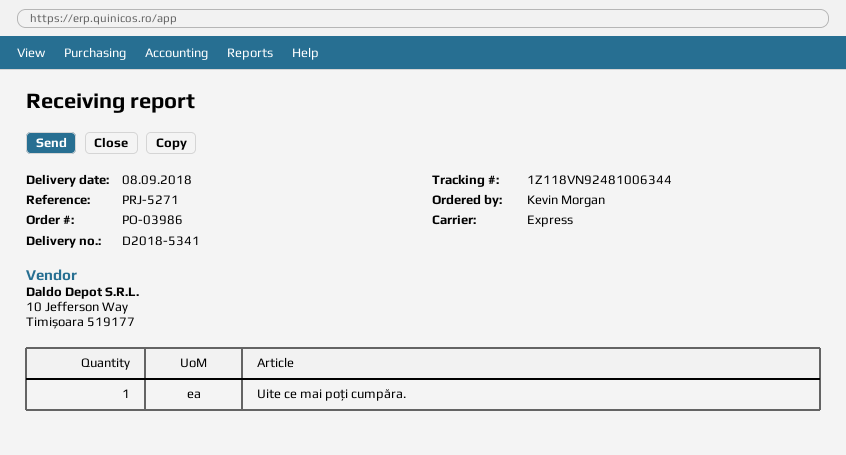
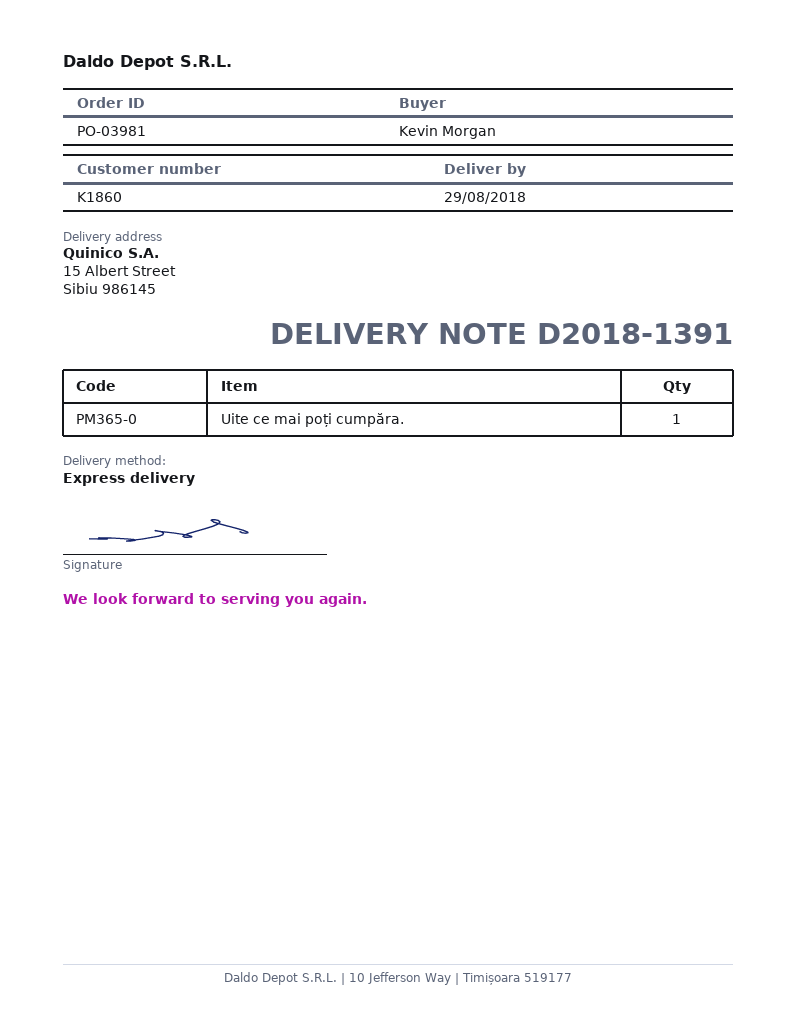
order number: PO-03986 -> PO-03981
delivery note number: D2018-5341 -> D2018-1391
delivery date: 2018-09-08 -> 2018-08-29

